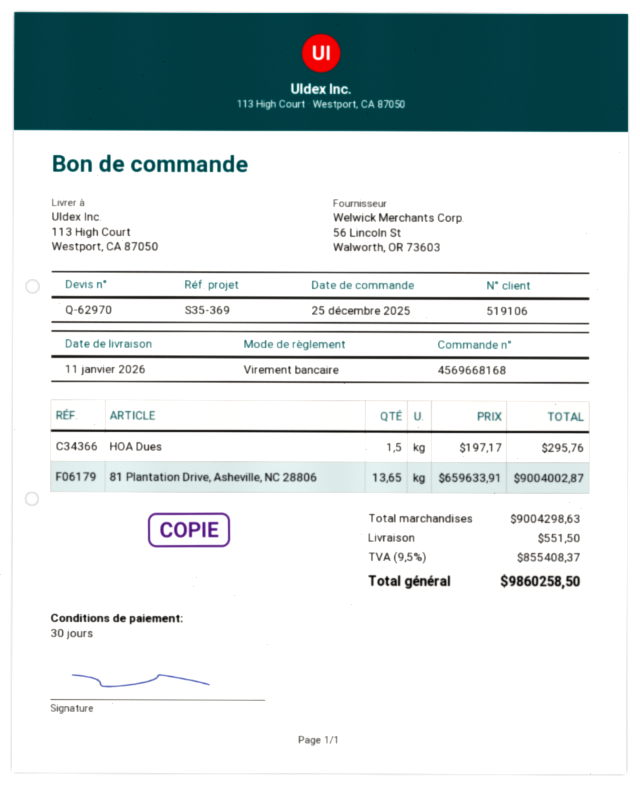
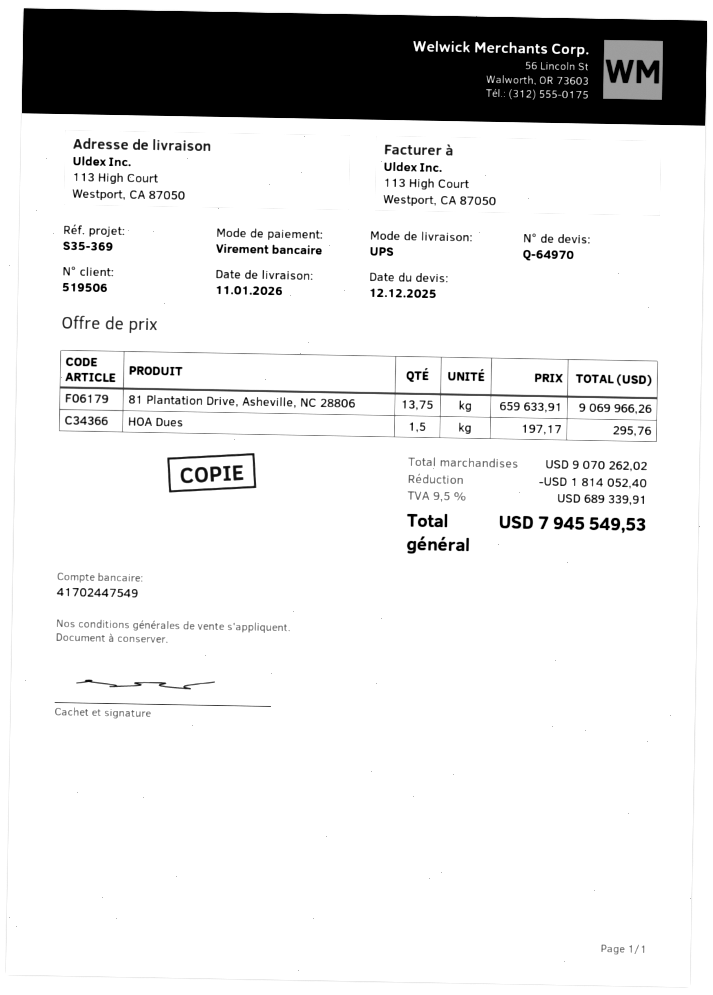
quote number: Q-62970 -> Q-64970
customer number: 519106 -> 519506
81 Plantation Drive, Asheville, NC 28806: 13.65 x 659633.91 = 9004002.87 -> 13.75 x 659633.91 = 9069966.26
subtotal: 9004298.63 -> 9070262.02
discount: none -> 1814052.40
shipping: 551.50 -> none
tax: 9.5% = 855408.37 -> 9.5% = 689339.91
total: 9860258.50 -> 7945549.53

